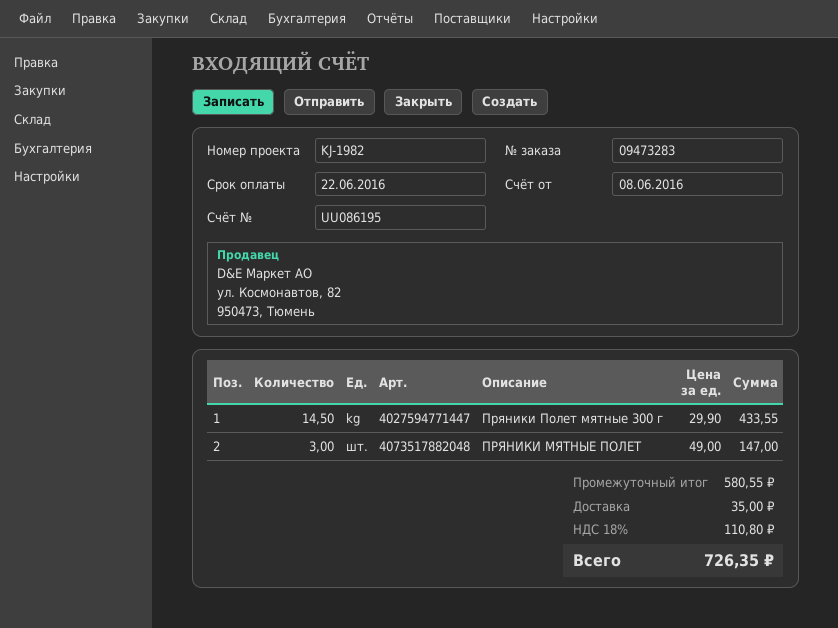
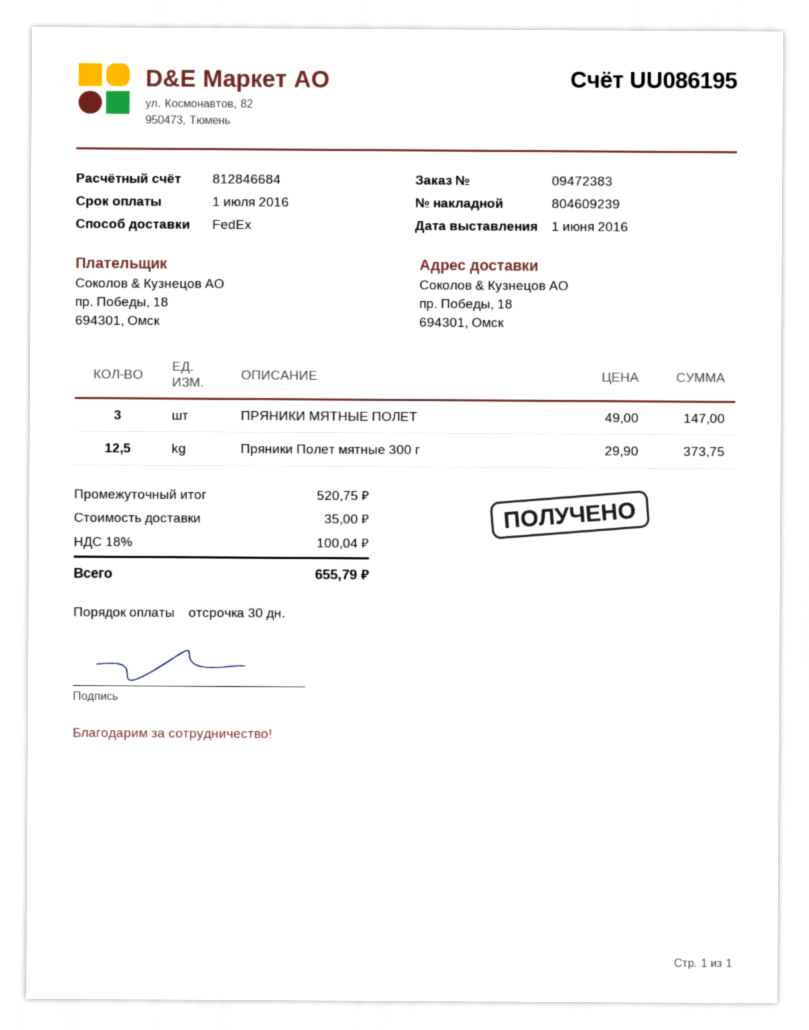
order number: 09473283 -> 09472383
invoice date: 2016-06-08 -> 2016-06-01
due date: 2016-06-22 -> 2016-07-01
Пряники Полет мятные 300 г: 14.5 x 29.90 = 433.55 -> 12.5 x 29.90 = 373.75
subtotal: 580.55 -> 520.75
tax: 18% = 110.80 -> 18% = 100.04
total: 726.35 -> 655.79

